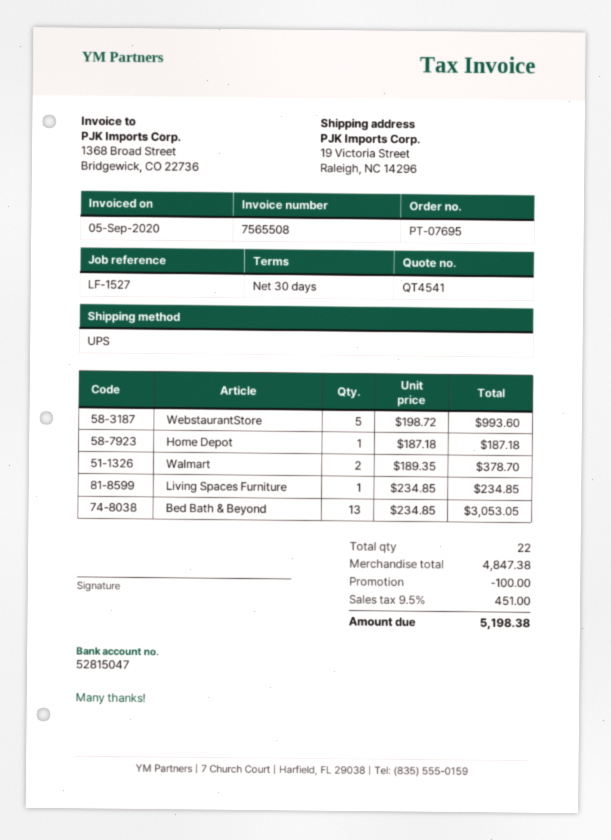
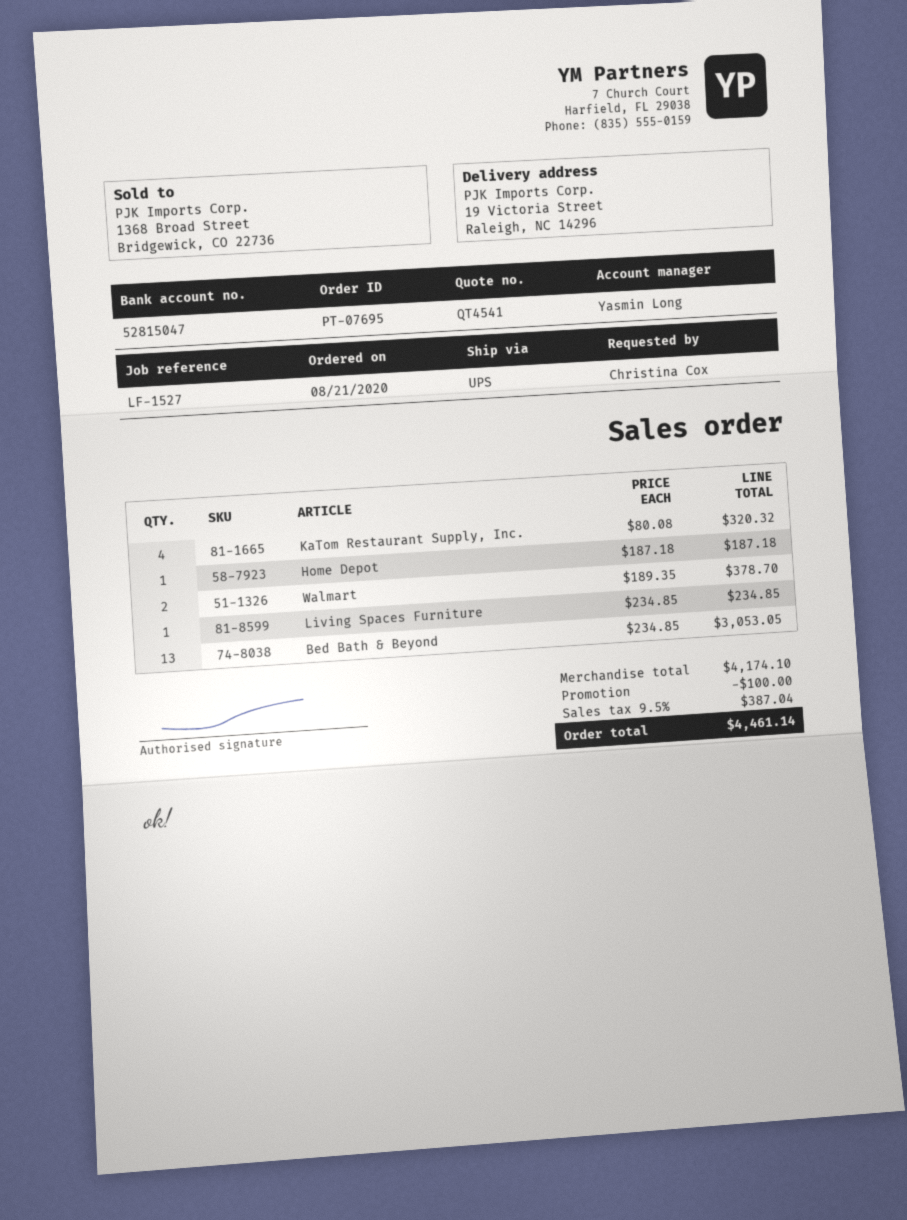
WebstaurantStore: 5 x 198.72 = 993.60 -> none
KaTom Restaurant Supply, Inc.: none -> 4 x 80.08 = 320.32
subtotal: 4847.38 -> 4174.10
tax: 9.5% = 451.00 -> 9.5% = 387.04
total: 5198.38 -> 4461.14

